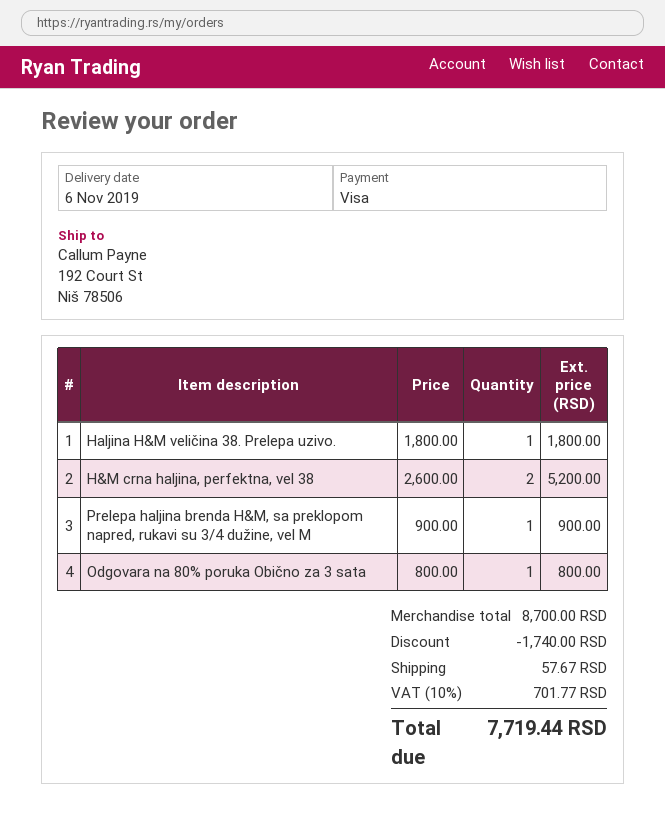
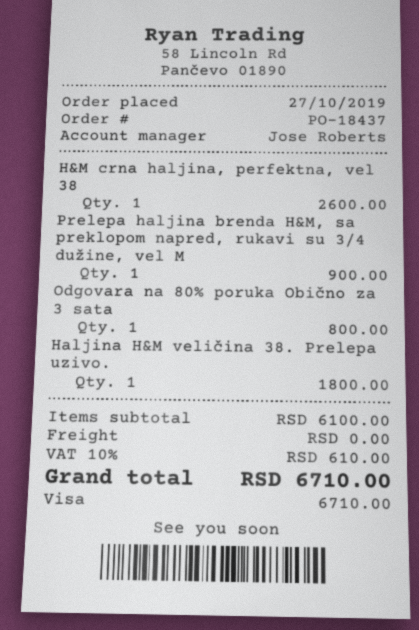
H&M crna haljina, perfektna, vel 38: 2 for 5200.00 -> 1 for 2600.00
subtotal: 8700.00 -> 6100.00
discount: 1740.00 -> none
shipping: 57.67 -> 0.00
tax: 10% = 701.77 -> 10% = 610.00
total: 7719.44 -> 6710.00

